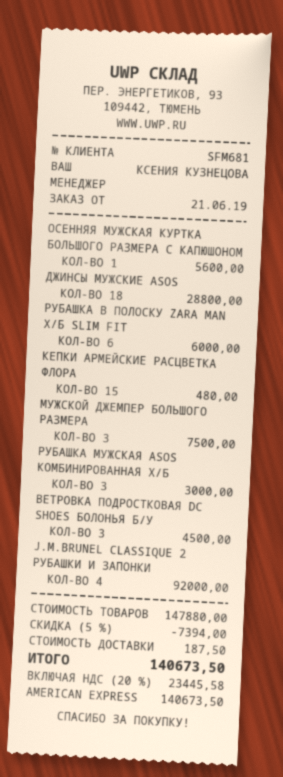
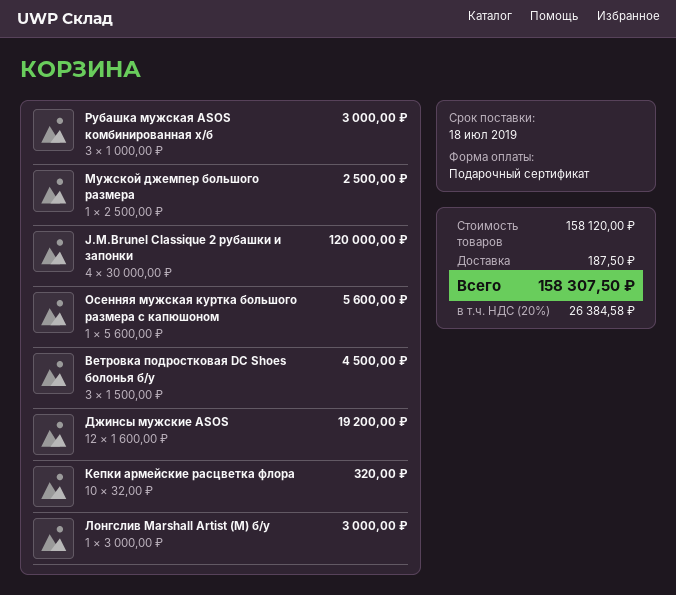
payment method: American Express -> gift card
ДЖИНСЫ МУЖСКИЕ ASOS: 18 for 28800.00 -> 12 for 19200.00
РУБАШКА В ПОЛОСКУ ZARA MAN Х/Б SLIM FIT: 6 for 6000.00 -> none
КЕПКИ АРМЕЙСКИЕ РАСЦВЕТКА ФЛОРА: 15 for 480.00 -> 10 for 320.00
МУЖСКОЙ ДЖЕМПЕР БОЛЬШОГО РАЗМЕРА: 3 for 7500.00 -> 1 for 2500.00
J.M.BRUNEL CLASSIQUE 2 РУБАШКИ И ЗАПОНКИ: 4 for 92000.00 -> 4 for 120000.00
Лонгслив Marshall Artist (M) б/у: none -> 1 for 3000.00
subtotal: 147880.00 -> 158120.00
discount: 5% = 7394.00 -> none
tax: 20% = 23445.58 -> 20% = 26384.58
total: 140673.50 -> 158307.50

